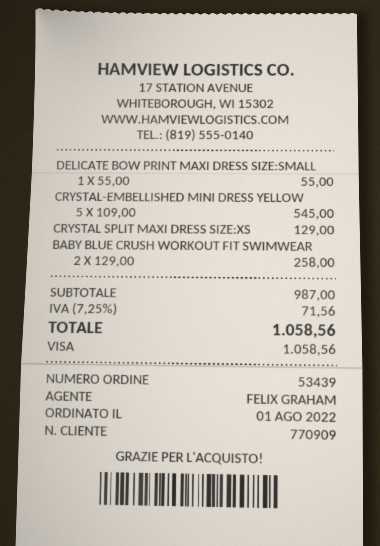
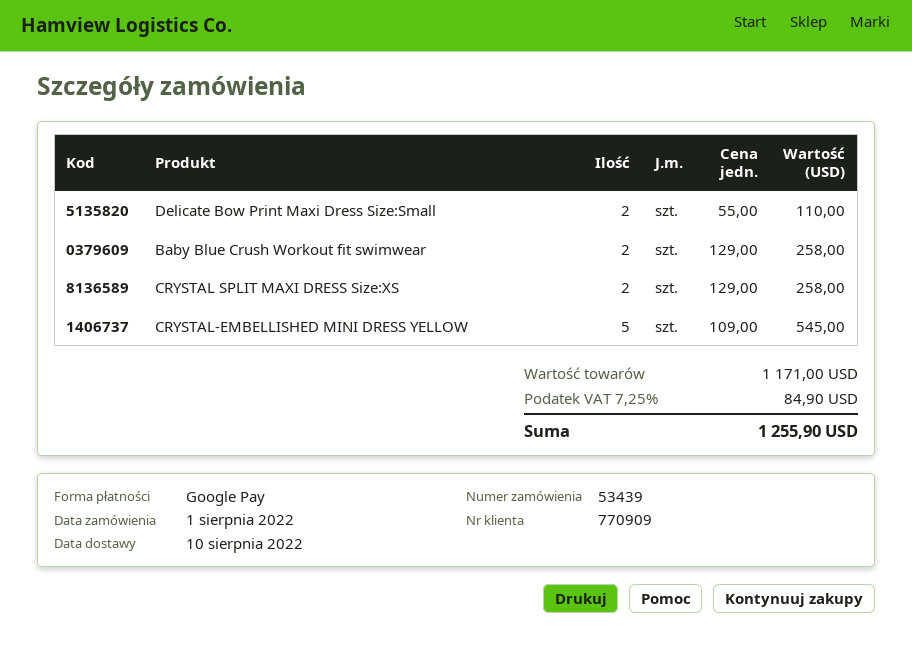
payment method: Visa -> Google Pay
DELICATE BOW PRINT MAXI DRESS SIZE:SMALL: 1 x 55.00 = 55.00 -> 2 x 55.00 = 110.00
CRYSTAL SPLIT MAXI DRESS SIZE:XS: 1 x 129.00 = 129.00 -> 2 x 129.00 = 258.00
subtotal: 987.00 -> 1171.00
tax: 7.25% = 71.56 -> 7.25% = 84.90
total: 1058.56 -> 1255.90

